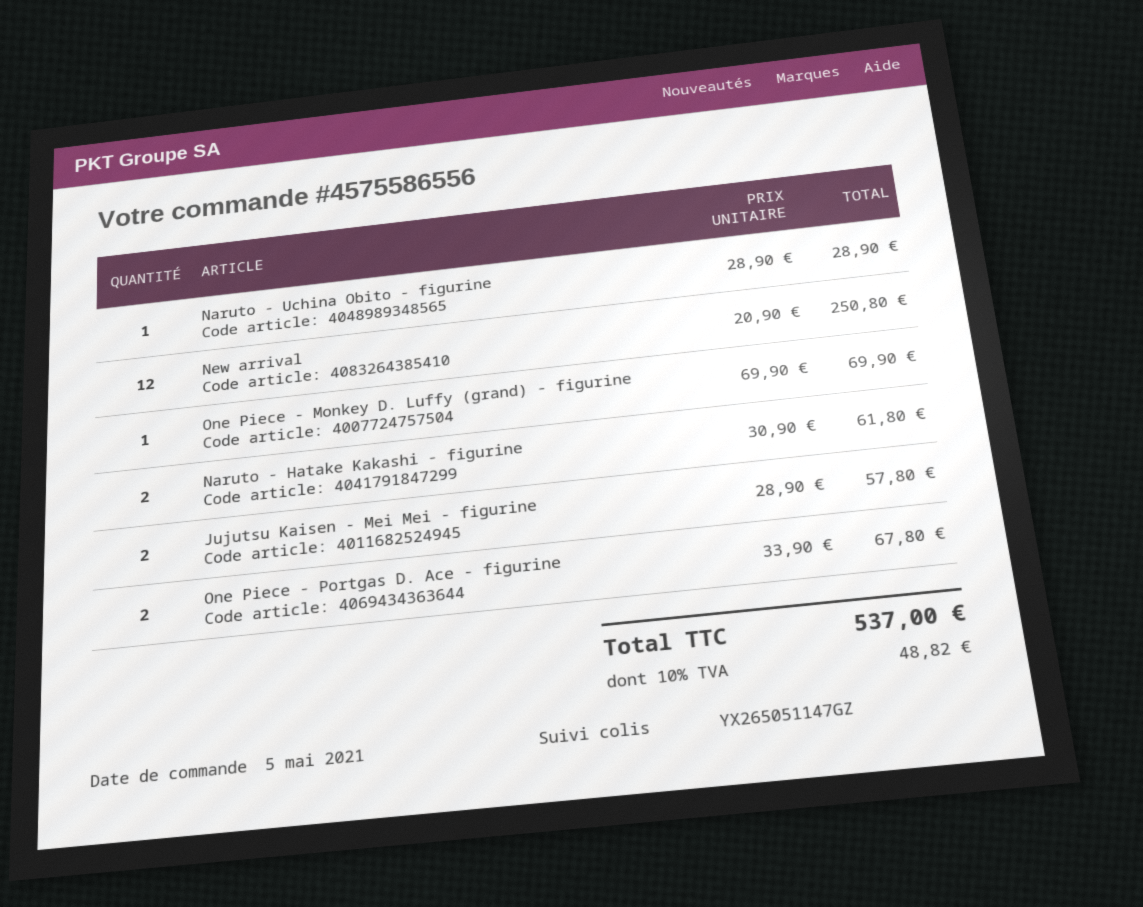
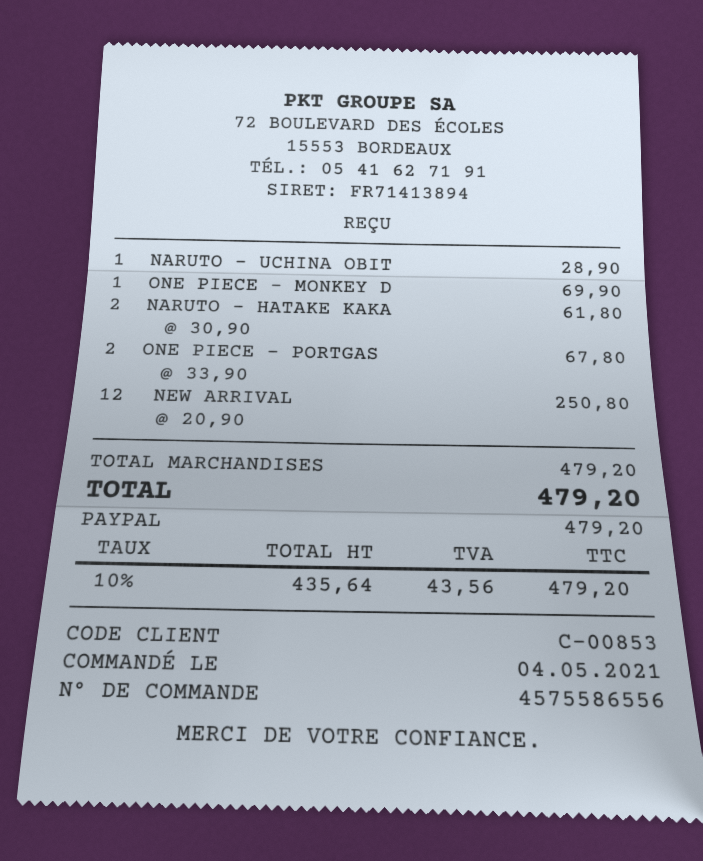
order date: 2021-05-05 -> 2021-05-04
Jujutsu Kaisen - Mei Mei - figurine: 2 x 28.90 = 57.80 -> none
tax: 10% = 48.82 -> 10% = 43.56
total: 537.00 -> 479.20

